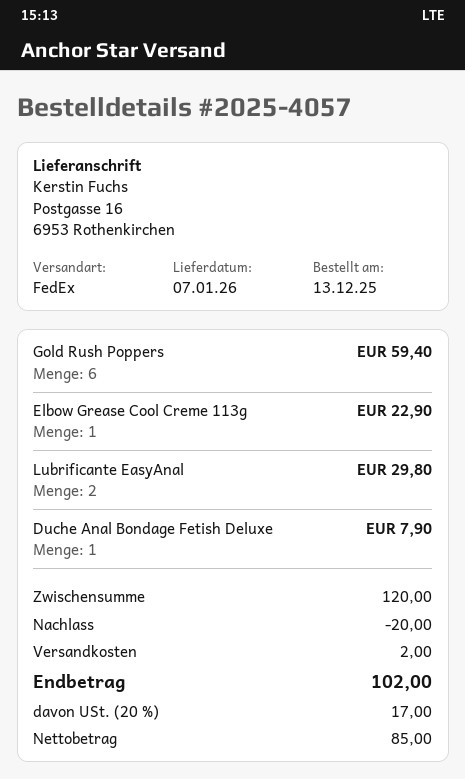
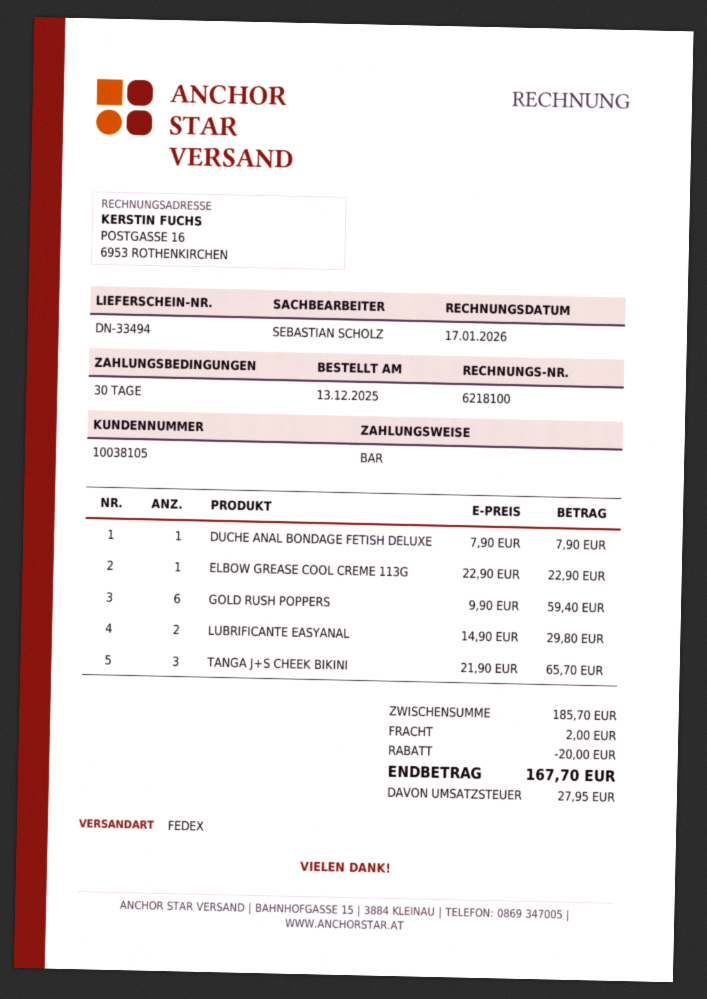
TANGA J+S CHEEK BIKINI: none -> 3 for 65.70
subtotal: 120.00 -> 185.70
tax: 17.00 -> 27.95
total: 102.00 -> 167.70

